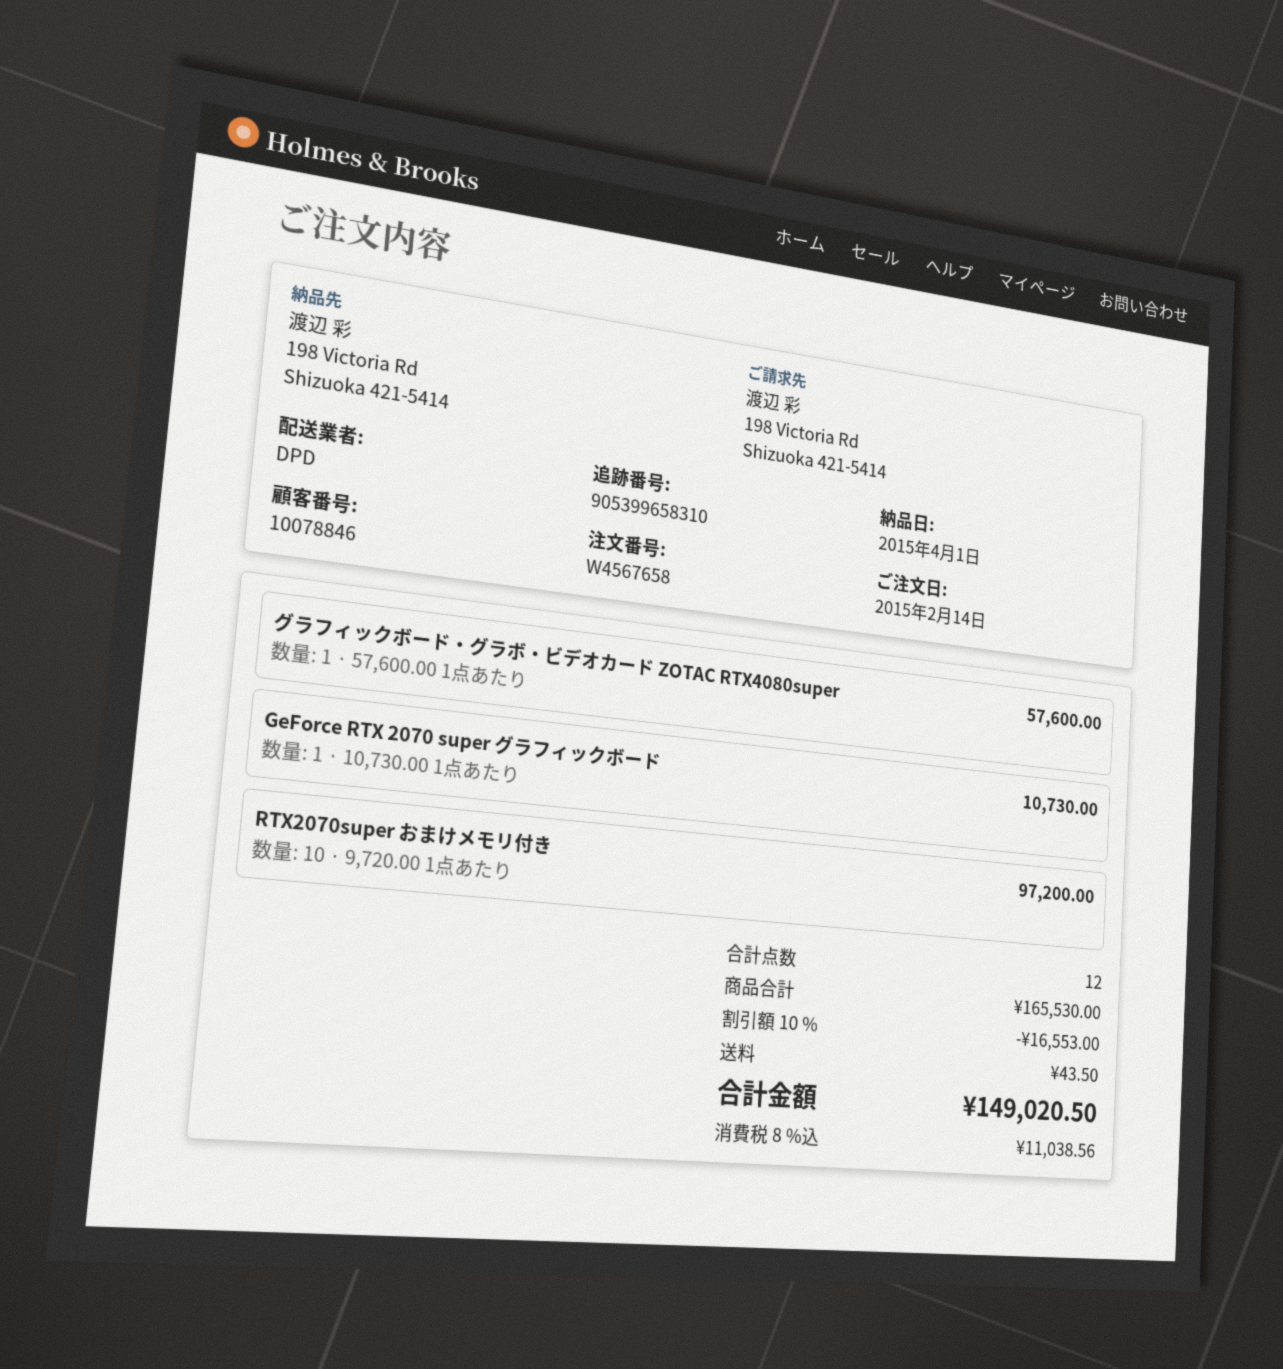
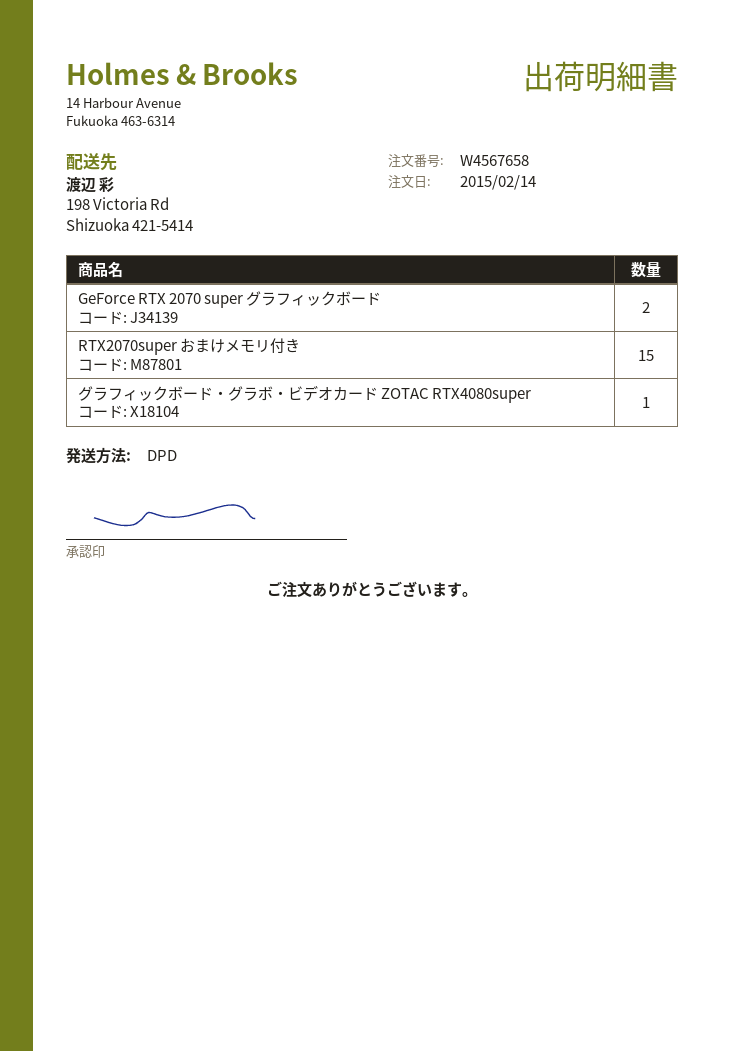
GeForce RTX 2070 super グラフィックボード: 1 -> 2
RTX2070super おまけメモリ付き: 10 -> 15

